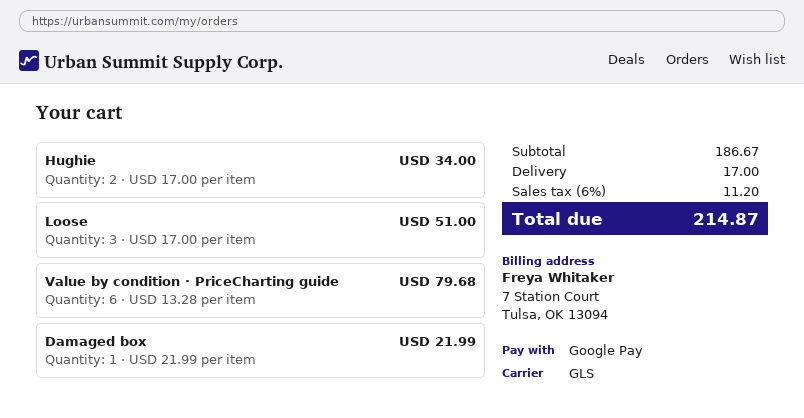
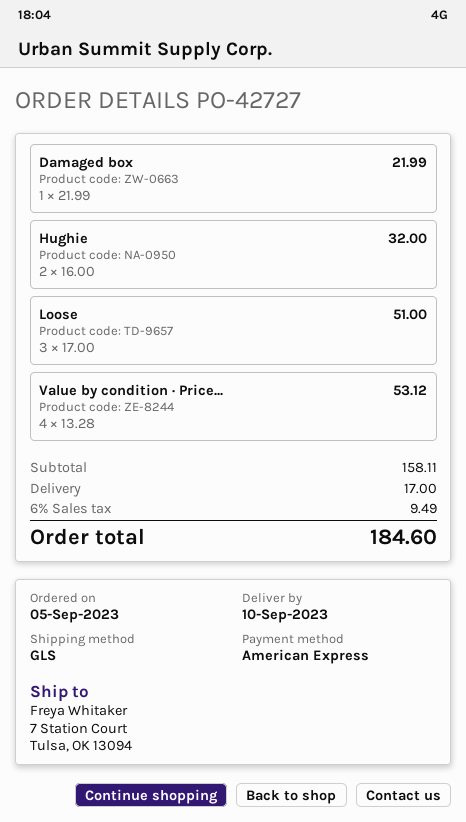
payment method: Google Pay -> American Express
Hughie: 2 x 17.00 = 34.00 -> 2 x 16.00 = 32.00
Value by condition · PriceCharting guide: 6 x 13.28 = 79.68 -> 4 x 13.28 = 53.12
subtotal: 186.67 -> 158.11
tax: 6% = 11.20 -> 6% = 9.49
total: 214.87 -> 184.60

